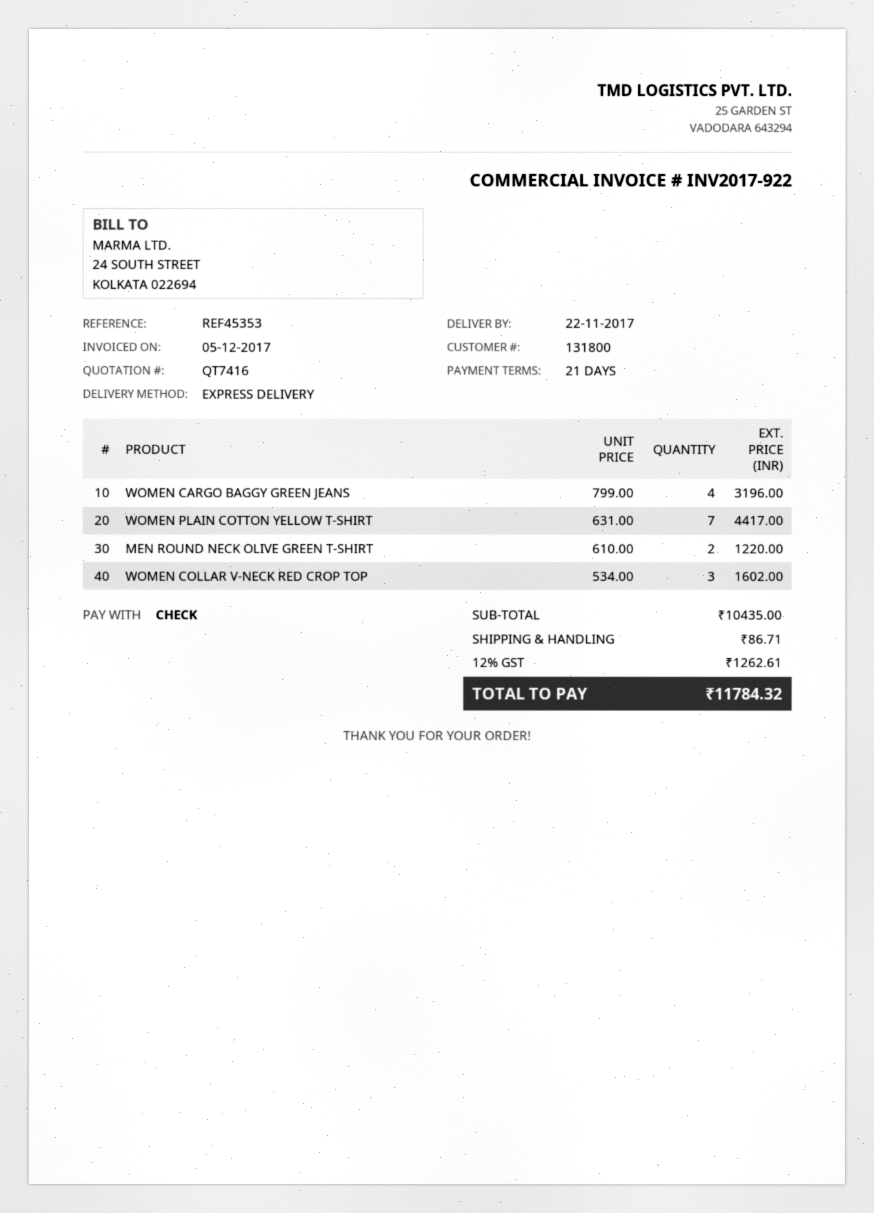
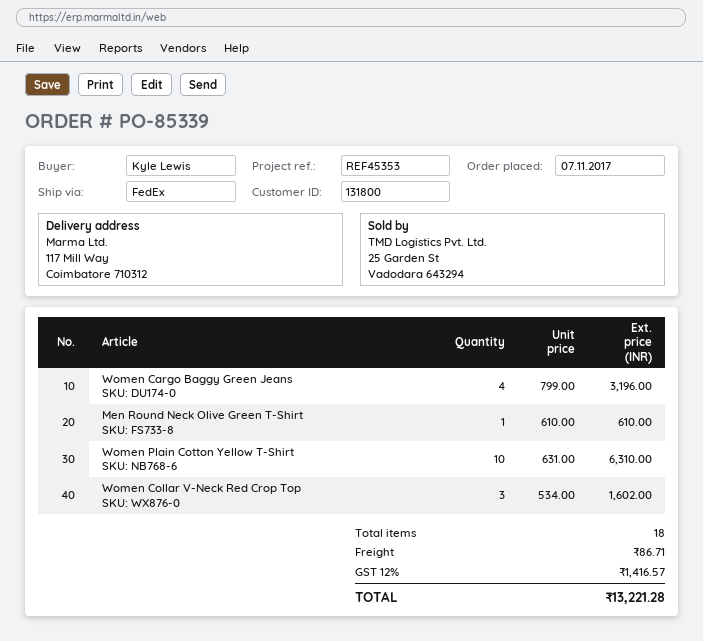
shipping method: express -> FedEx
WOMEN PLAIN COTTON YELLOW T-SHIRT: 7 x 631.00 = 4417.00 -> 10 x 631.00 = 6310.00
MEN ROUND NECK OLIVE GREEN T-SHIRT: 2 x 610.00 = 1220.00 -> 1 x 610.00 = 610.00
tax: 12% = 1262.61 -> 12% = 1416.57
total: 11784.32 -> 13221.28

